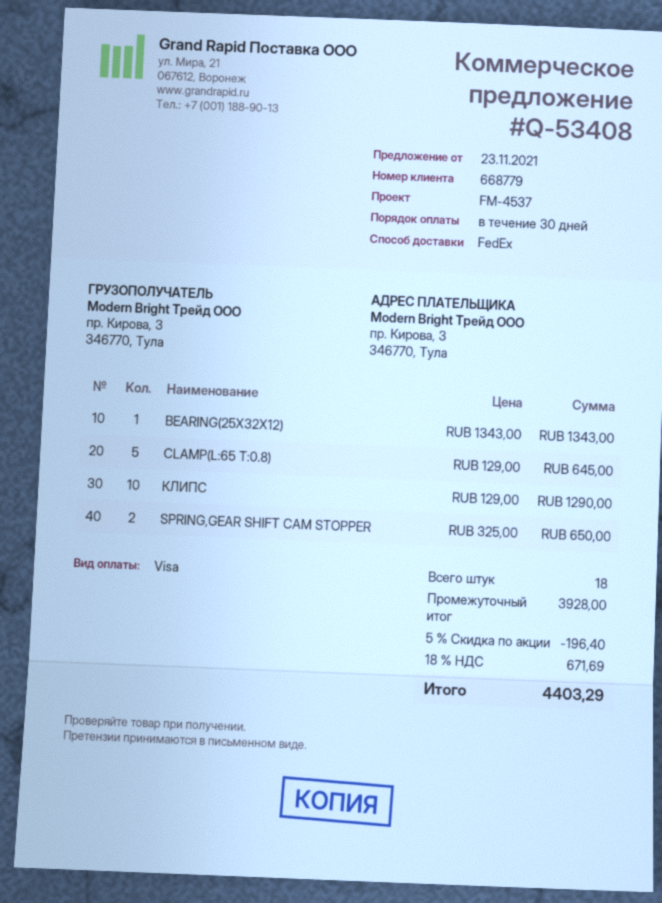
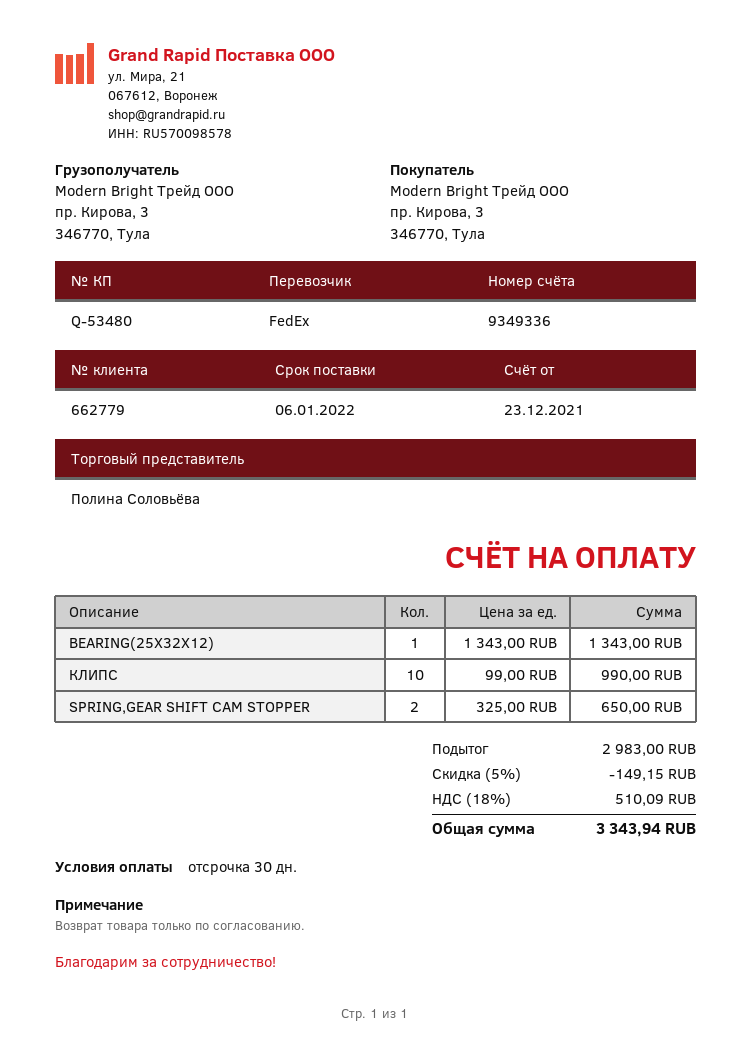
quote number: Q-53408 -> Q-53480
customer number: 668779 -> 662779
CLAMP(L:65 T:0.8): 5 x 129.00 = 645.00 -> none
КЛИПС: 10 x 129.00 = 1290.00 -> 10 x 99.00 = 990.00
subtotal: 3928.00 -> 2983.00
discount: 5% = 196.40 -> 5% = 149.15
tax: 18% = 671.69 -> 18% = 510.09
total: 4403.29 -> 3343.94

